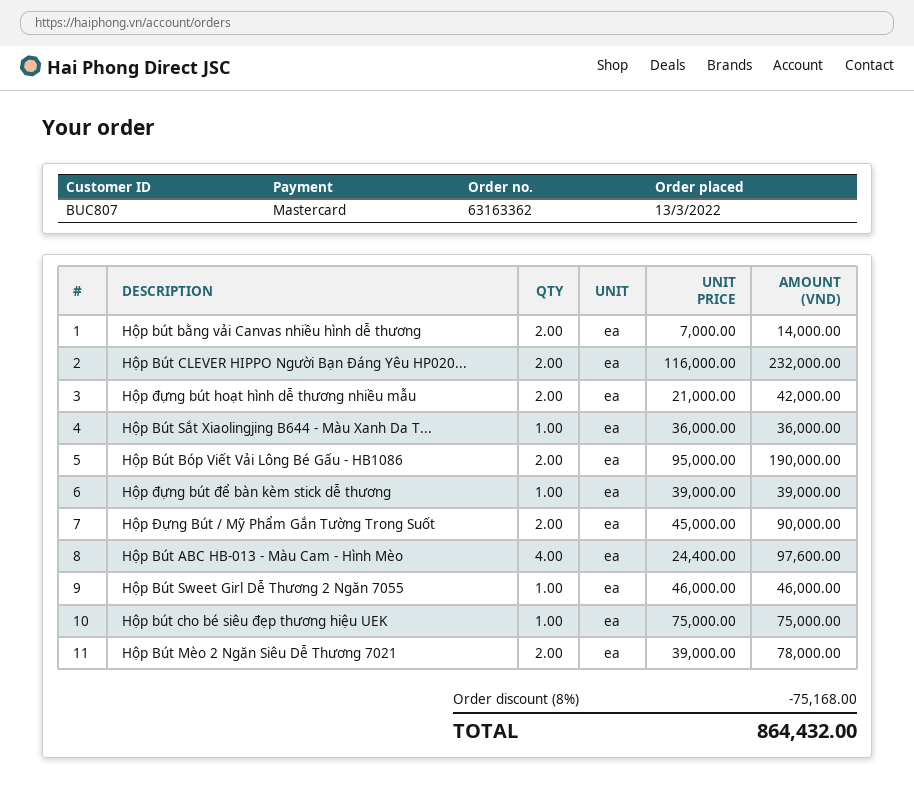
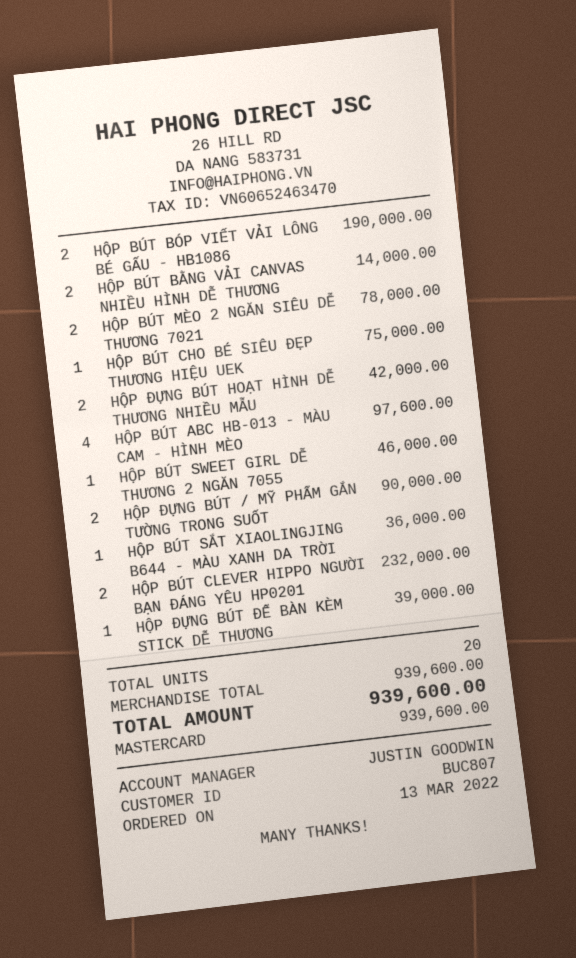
discount: 8% = 75168.00 -> none
total: 864432.00 -> 939600.00

